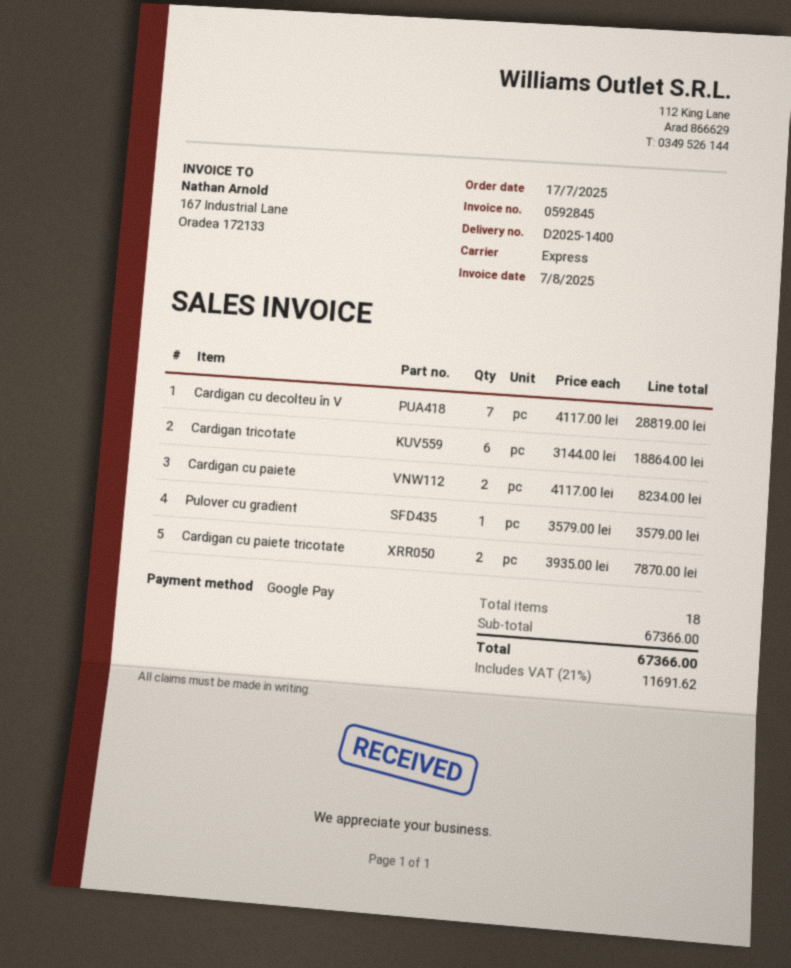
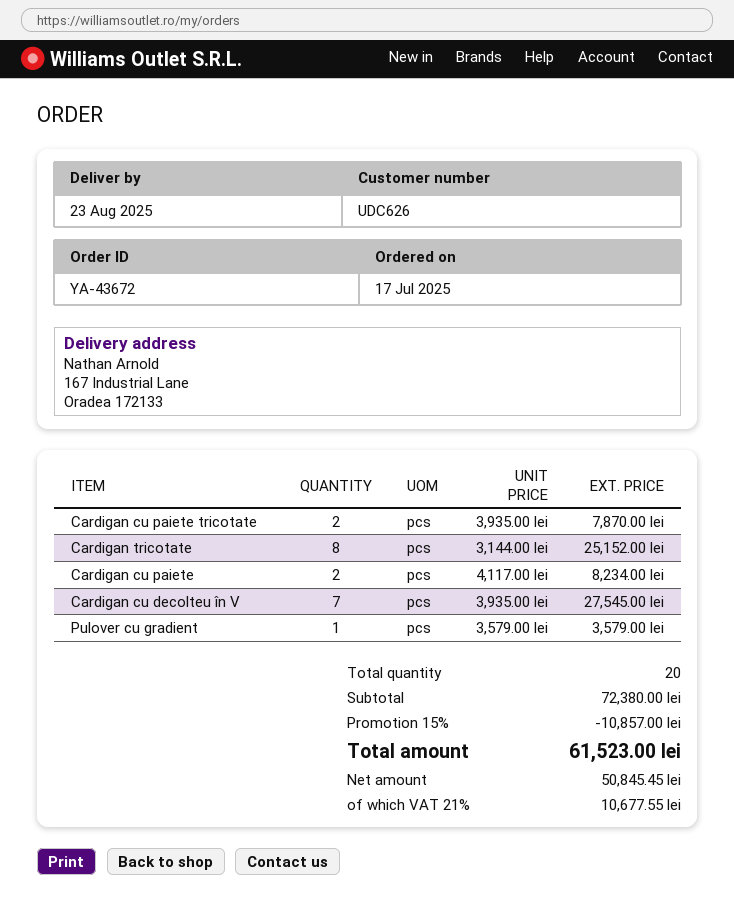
Cardigan cu decolteu în V: 7 x 4117.00 = 28819.00 -> 7 x 3935.00 = 27545.00
Cardigan tricotate: 6 x 3144.00 = 18864.00 -> 8 x 3144.00 = 25152.00
total quantity: 18 -> 20
subtotal: 67366.00 -> 72380.00
discount: none -> 15% = 10857.00
tax: 21% = 11691.62 -> 21% = 10677.55
total: 67366.00 -> 61523.00

